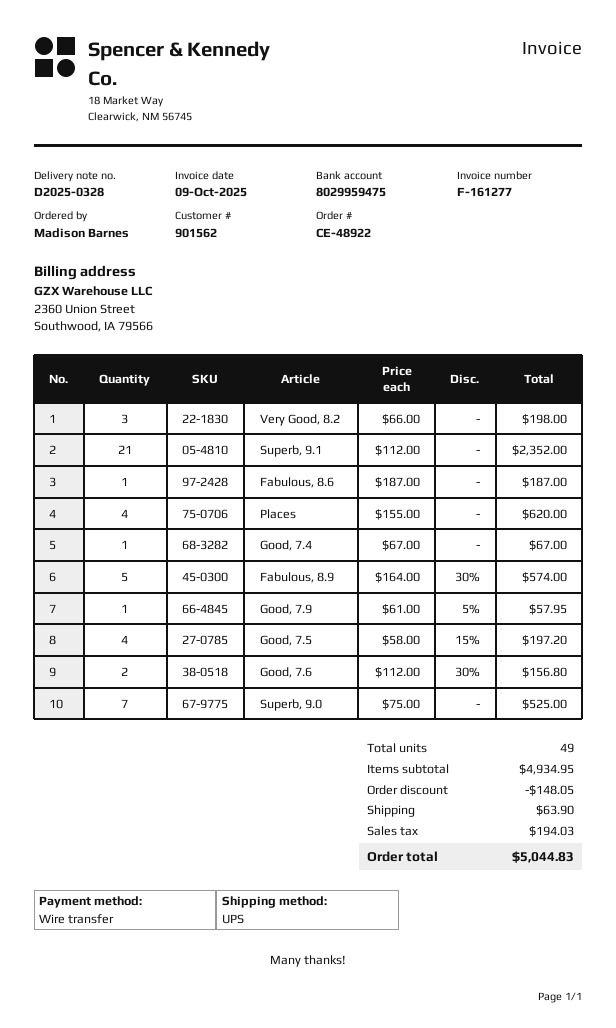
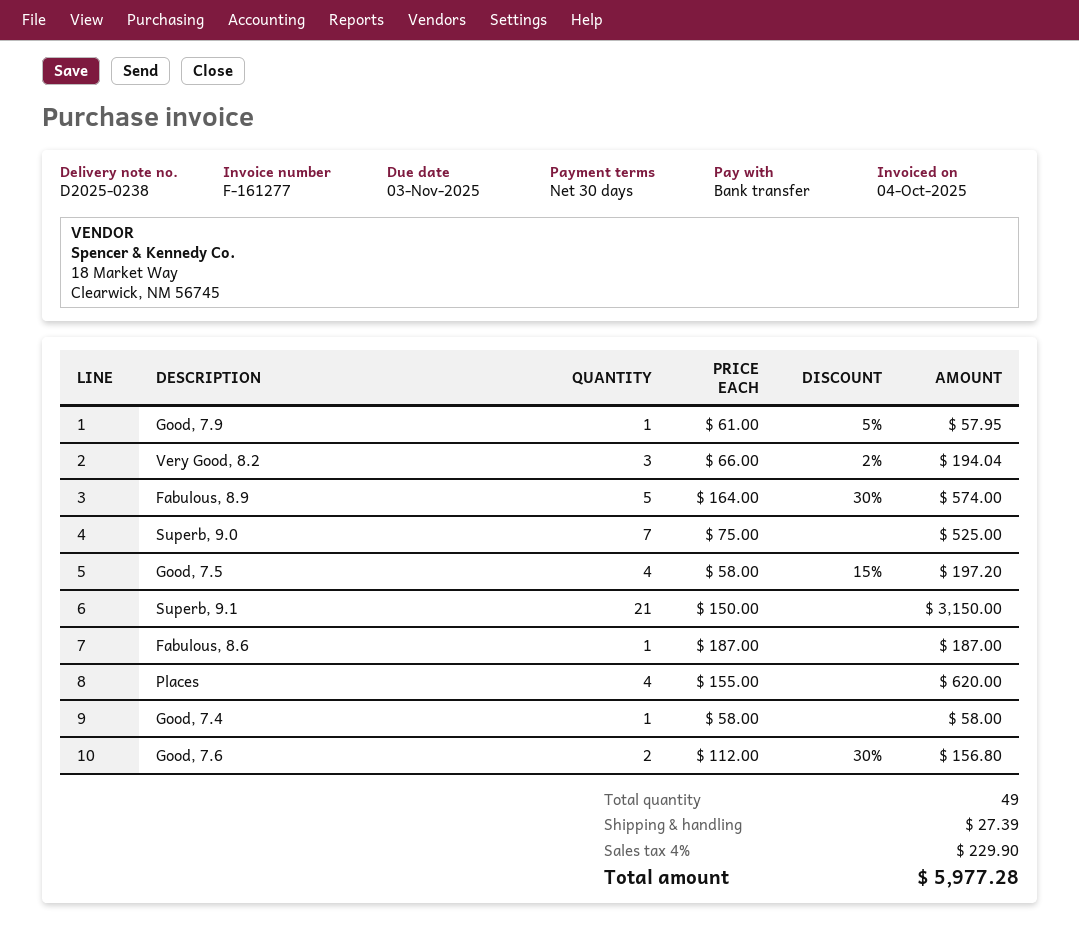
delivery note number: D2025-0328 -> D2025-0238
invoice date: 2025-10-09 -> 2025-10-04
Very Good, 8.2: 3 x 66.00 = 198.00 -> 3 x 66.00 - 2% = 194.04
Superb, 9.1: 21 x 112.00 = 2352.00 -> 21 x 150.00 = 3150.00
Good, 7.4: 1 x 67.00 = 67.00 -> 1 x 58.00 = 58.00
discount: 148.05 -> none
shipping: 63.90 -> 27.39
tax: 194.03 -> 229.90
total: 5044.83 -> 5977.28

